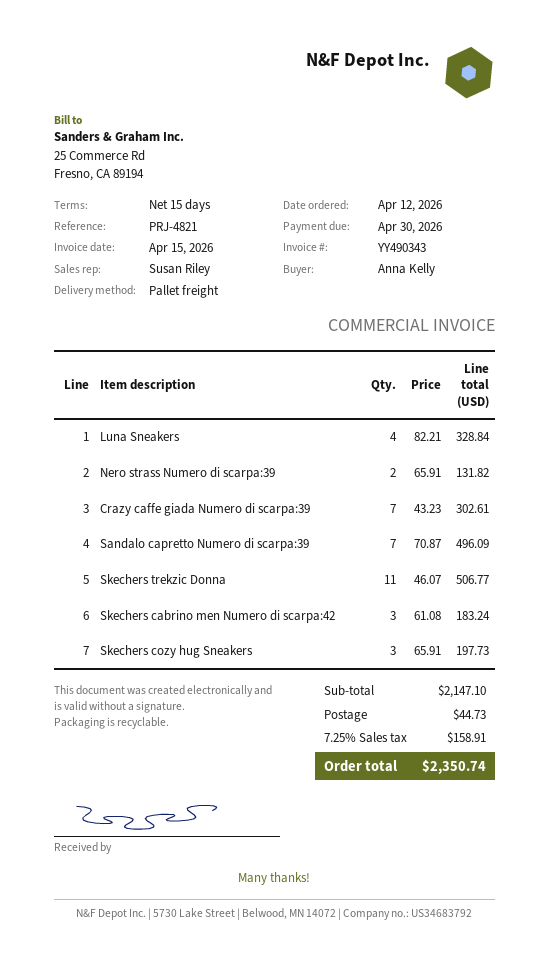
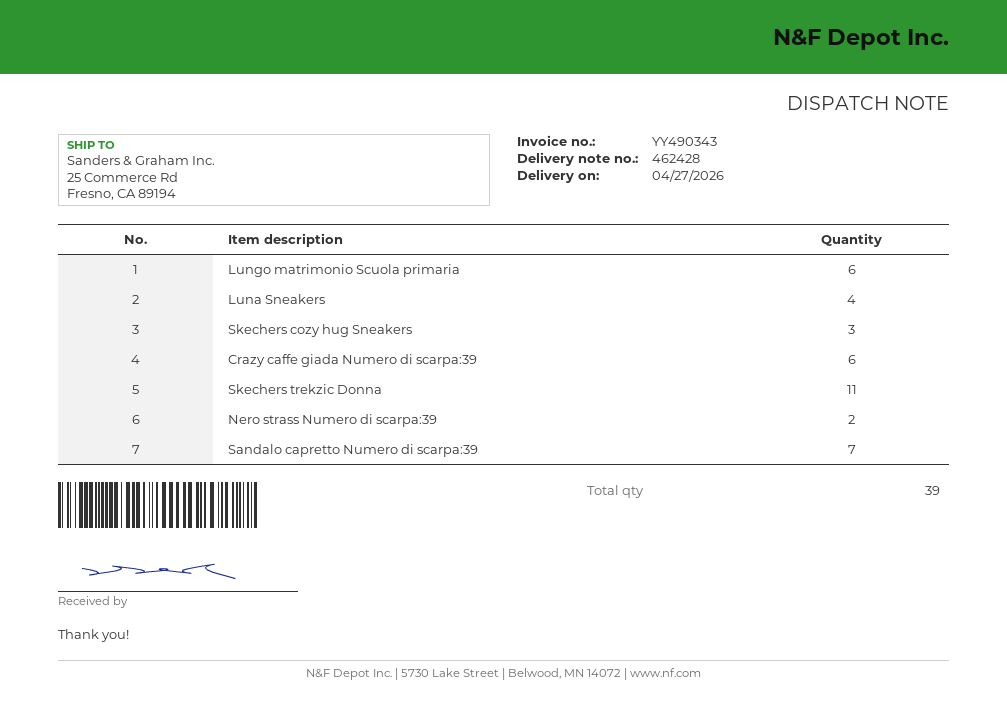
Crazy caffe giada Numero di scarpa:39: 7 -> 6
Skechers cabrino men Numero di scarpa:42: 3 -> none
Lungo matrimonio Scuola primaria: none -> 6

